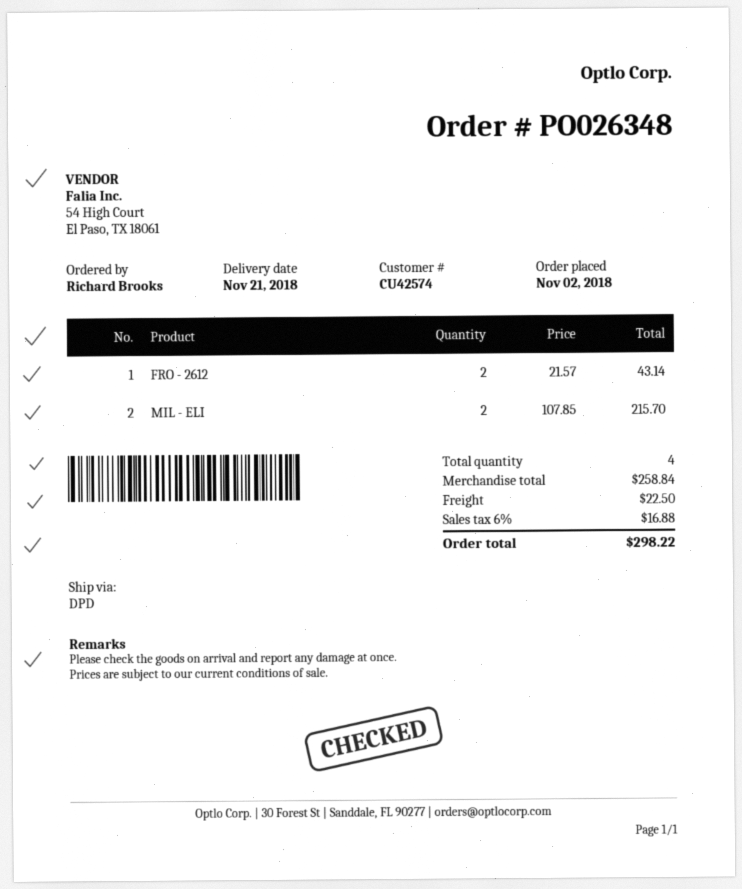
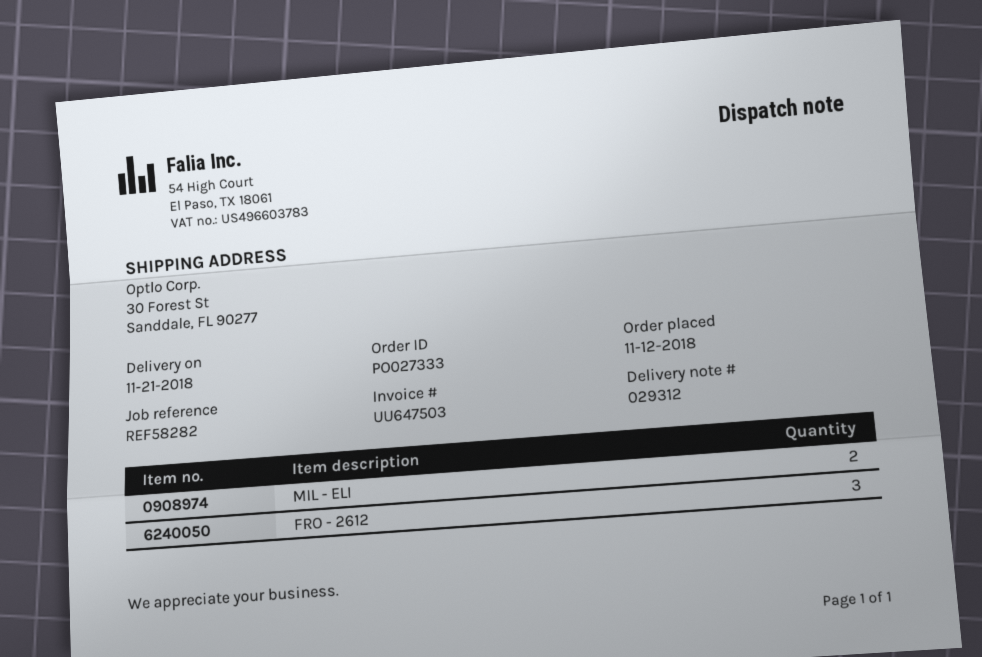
order number: PO026348 -> PO027333
order date: 2018-11-02 -> 2018-11-12
FRO - 2612: 2 -> 3

